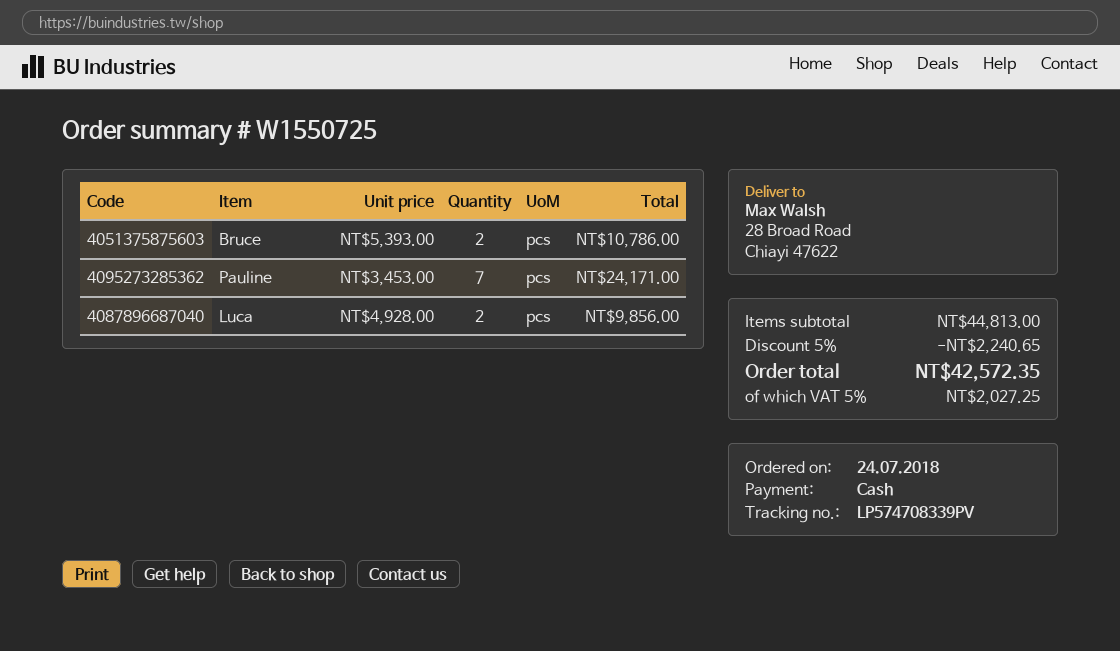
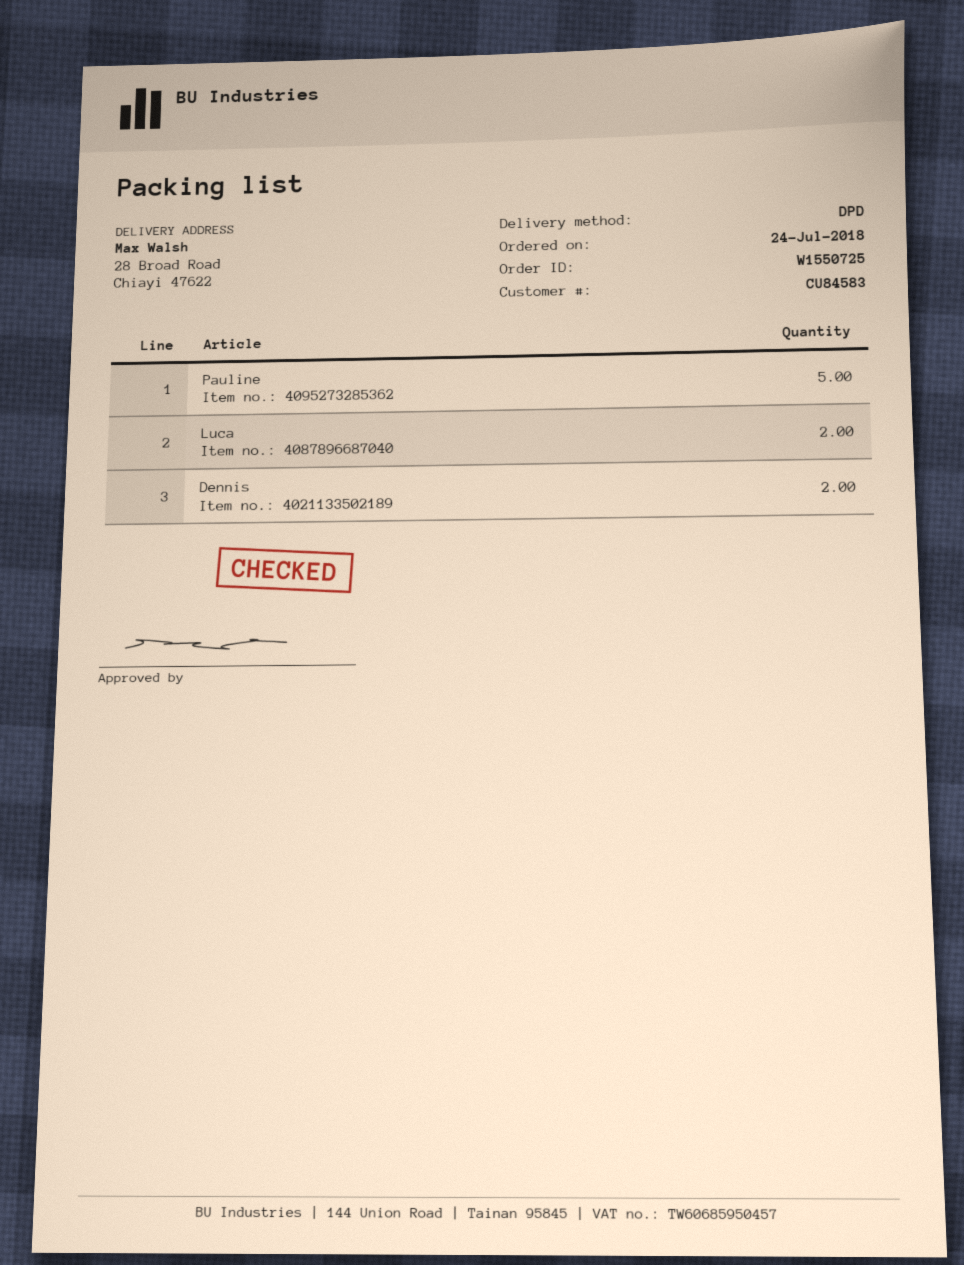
Bruce: 2 -> none
Pauline: 7 -> 5
Dennis: none -> 2

